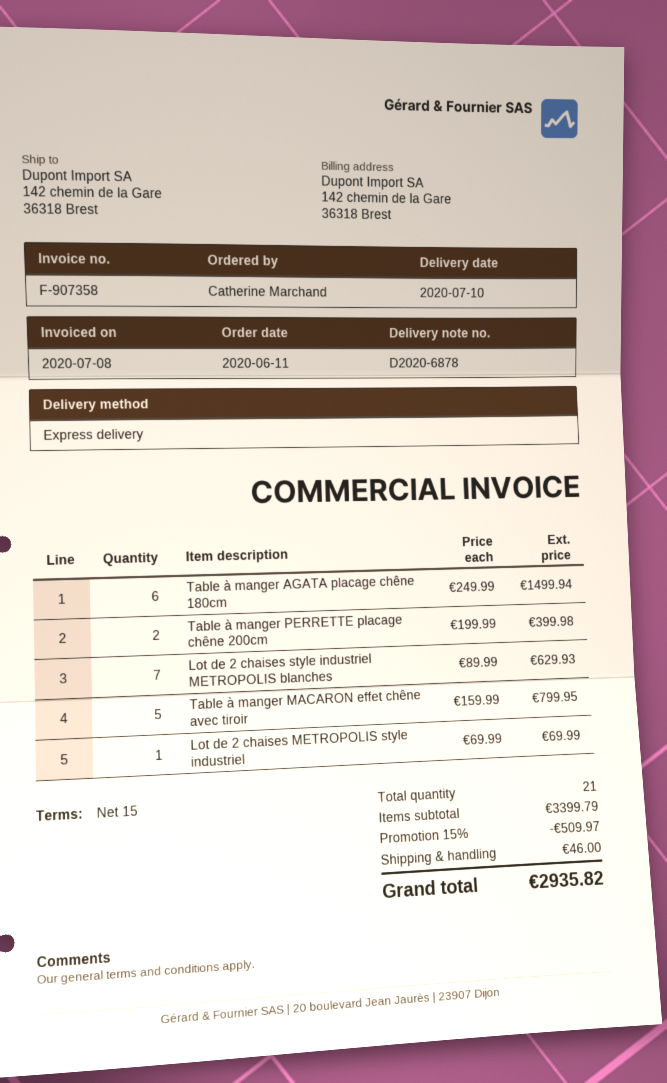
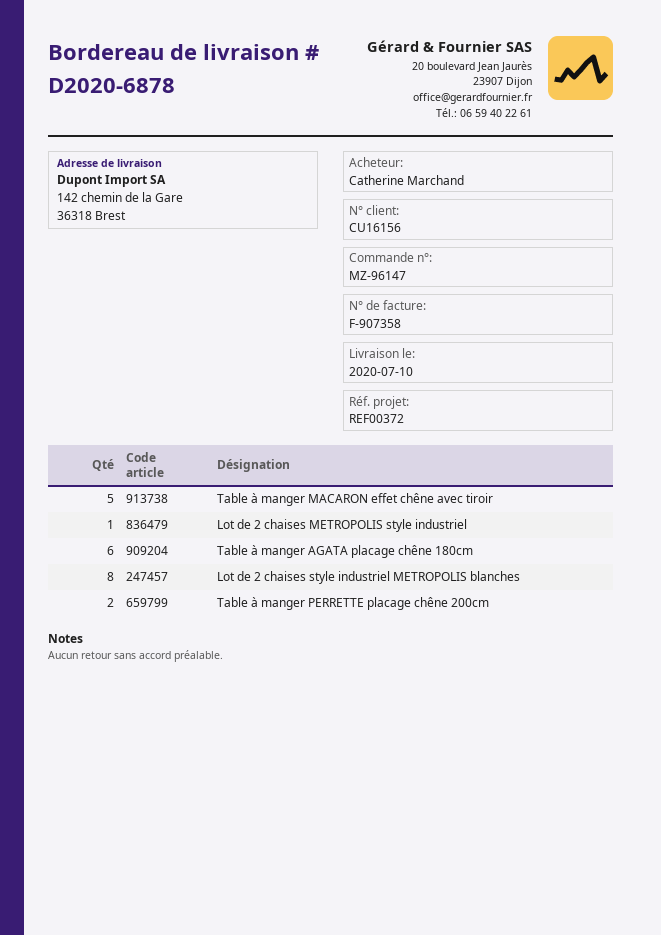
Lot de 2 chaises style industriel METROPOLIS blanches: 7 -> 8

